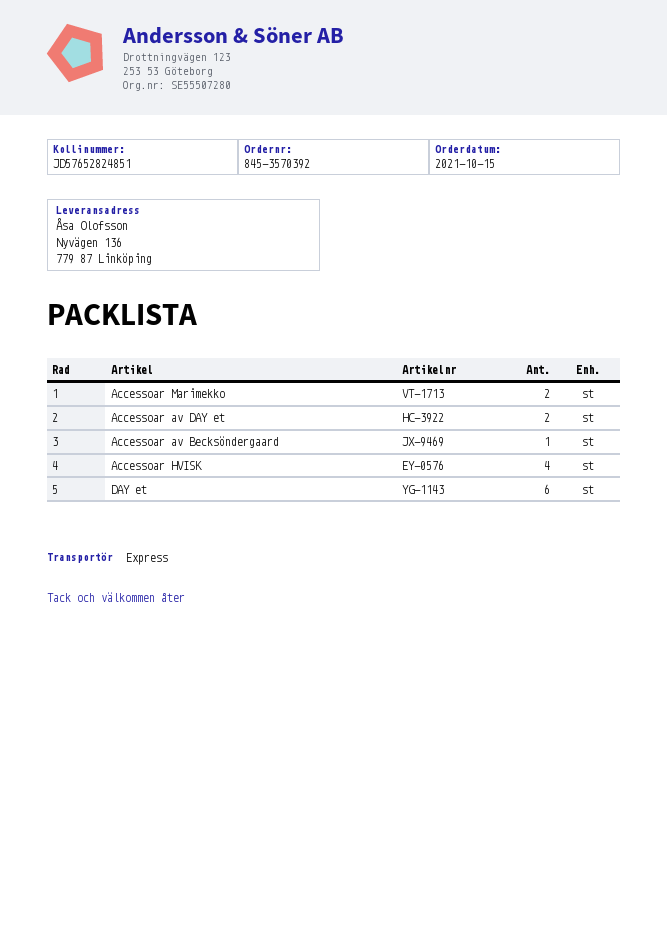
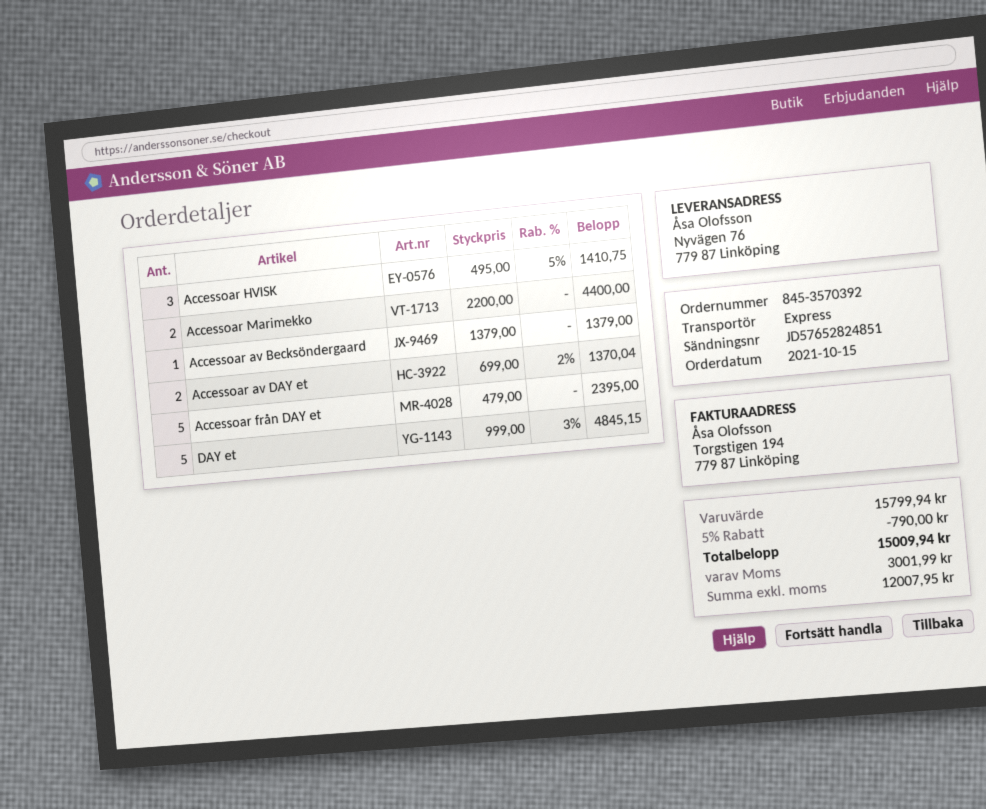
ship to: Nyvägen 136, 779 87 Linköping -> Nyvägen 76, 779 87 Linköping
Accessoar HVISK: 4 -> 3
DAY et: 6 -> 5
Accessoar från DAY et: none -> 5

